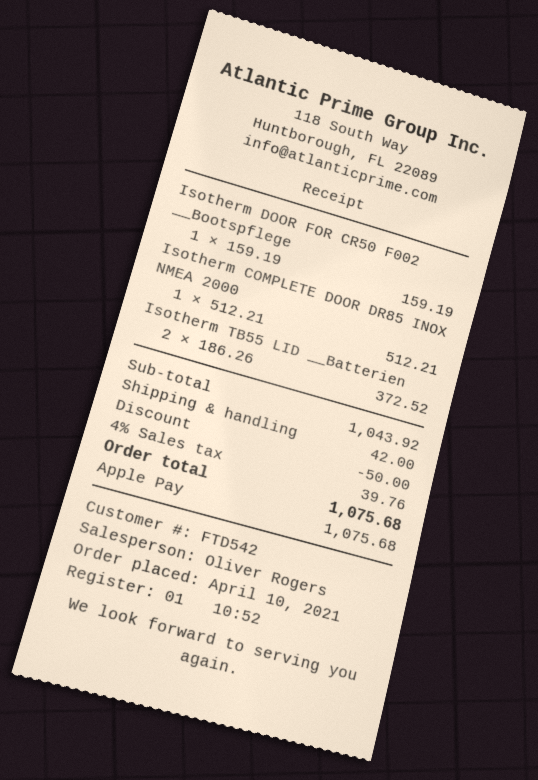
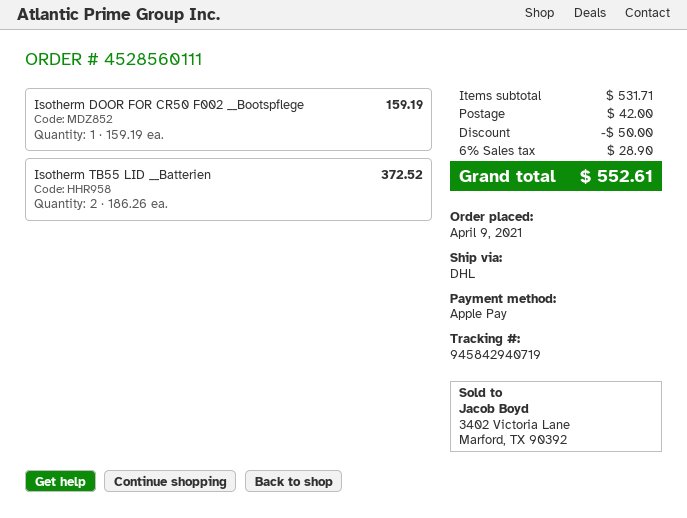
order date: 2021-04-10 -> 2021-04-09
Isotherm COMPLETE DOOR DR85 INOX NMEA 2000: 1 x 512.21 = 512.21 -> none
subtotal: 1043.92 -> 531.71
tax: 4% = 39.76 -> 6% = 28.90
total: 1075.68 -> 552.61

